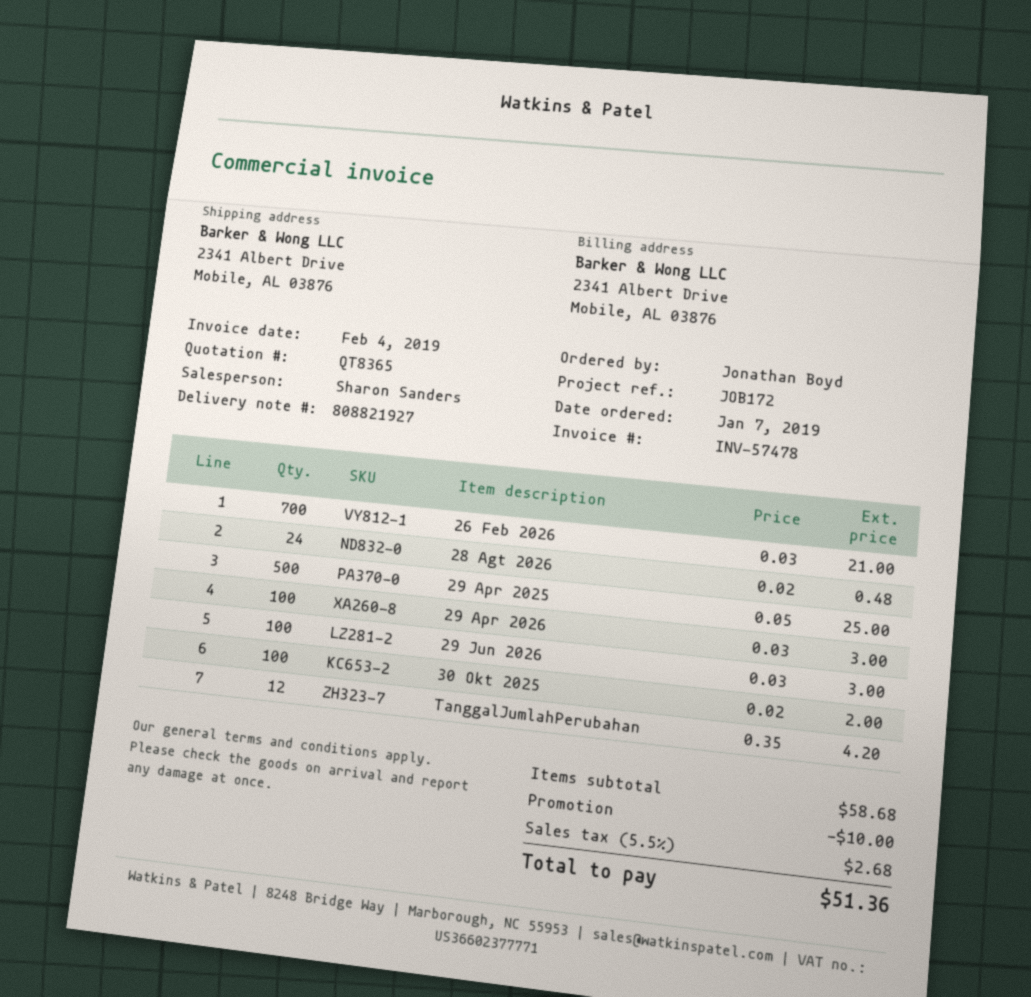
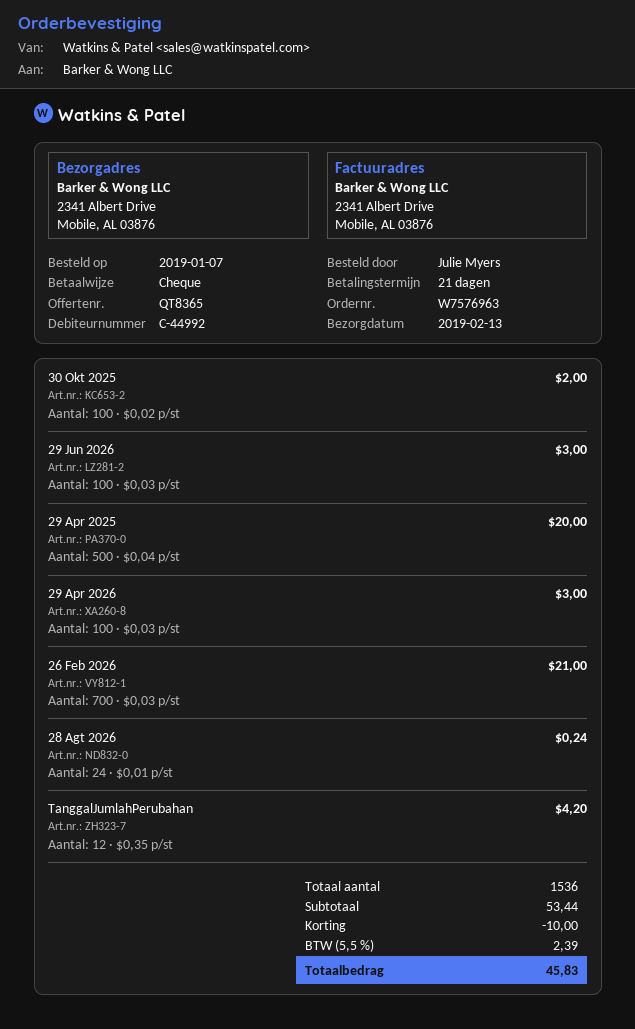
ordered by: Jonathan Boyd -> Julie Myers
28 Agt 2026: 24 x 0.02 = 0.48 -> 24 x 0.01 = 0.24
29 Apr 2025: 500 x 0.05 = 25.00 -> 500 x 0.04 = 20.00
subtotal: 58.68 -> 53.44
tax: 5.5% = 2.68 -> 5.5% = 2.39
total: 51.36 -> 45.83

